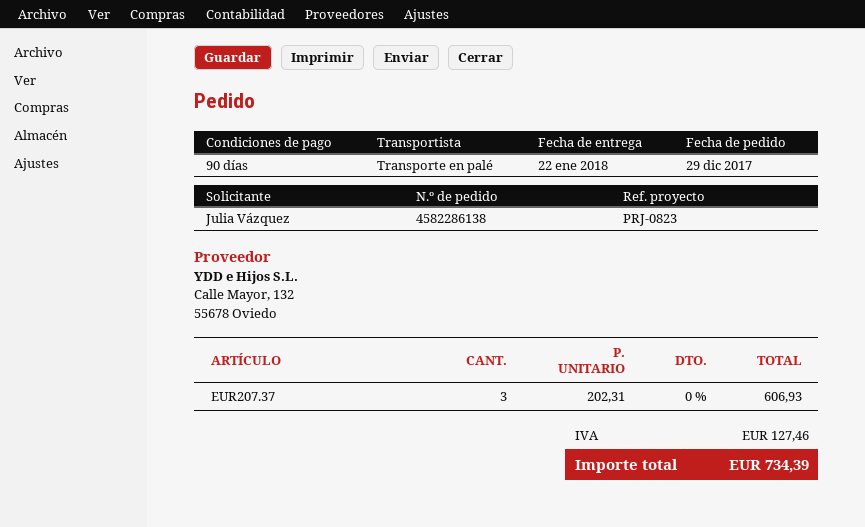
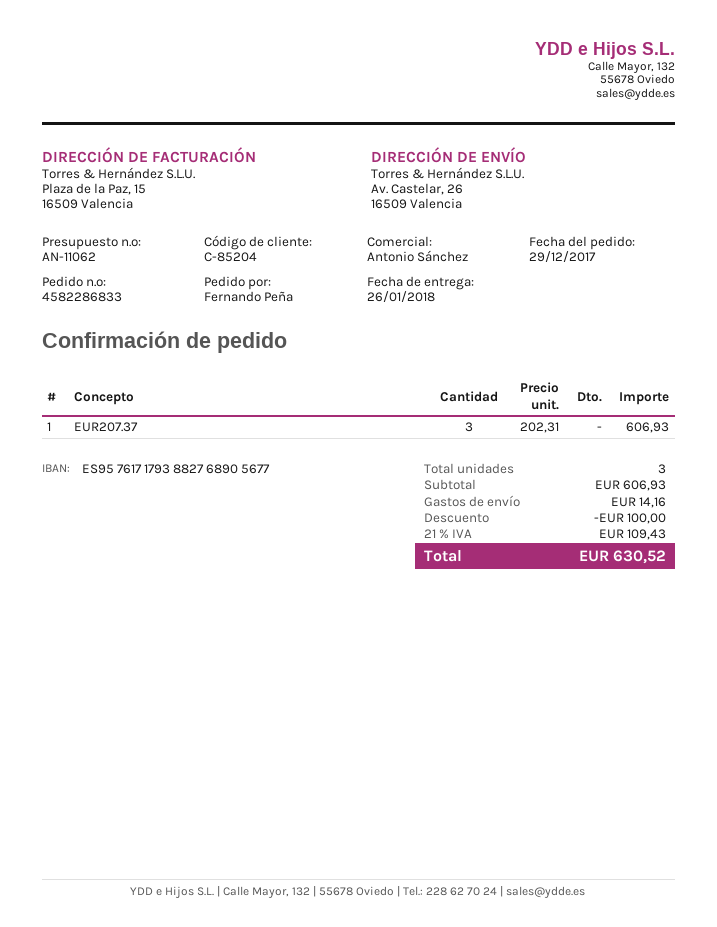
order number: 4582286138 -> 4582286833
delivery date: 2018-01-22 -> 2018-01-26
ordered by: Julia Vázquez -> Fernando Peña
discount: none -> 100.00
shipping: none -> 14.16
tax: 127.46 -> 109.43
total: 734.39 -> 630.52

